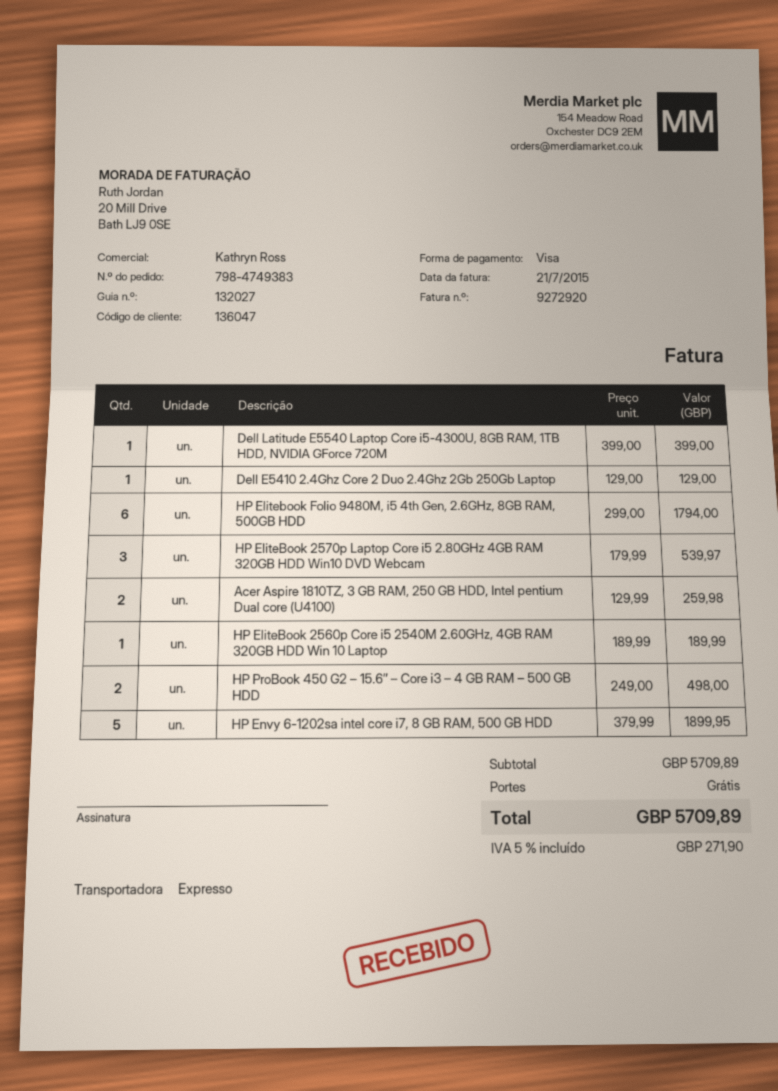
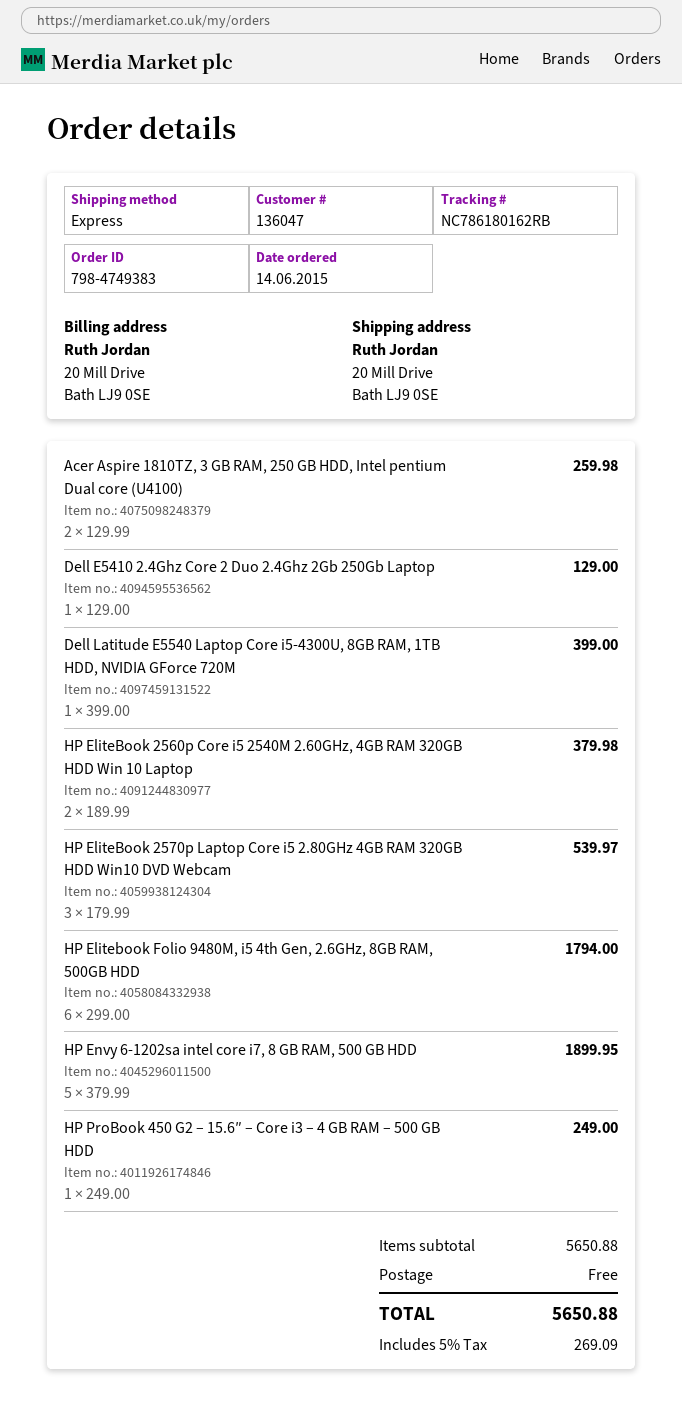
HP EliteBook 2560p Core i5 2540M 2.60GHz, 4GB RAM 320GB HDD Win 10 Laptop: 1 x 189.99 = 189.99 -> 2 x 189.99 = 379.98
HP ProBook 450 G2 – 15.6″ – Core i3 – 4 GB RAM – 500 GB HDD: 2 x 249.00 = 498.00 -> 1 x 249.00 = 249.00
subtotal: 5709.89 -> 5650.88
tax: 5% = 271.90 -> 5% = 269.09
total: 5709.89 -> 5650.88

